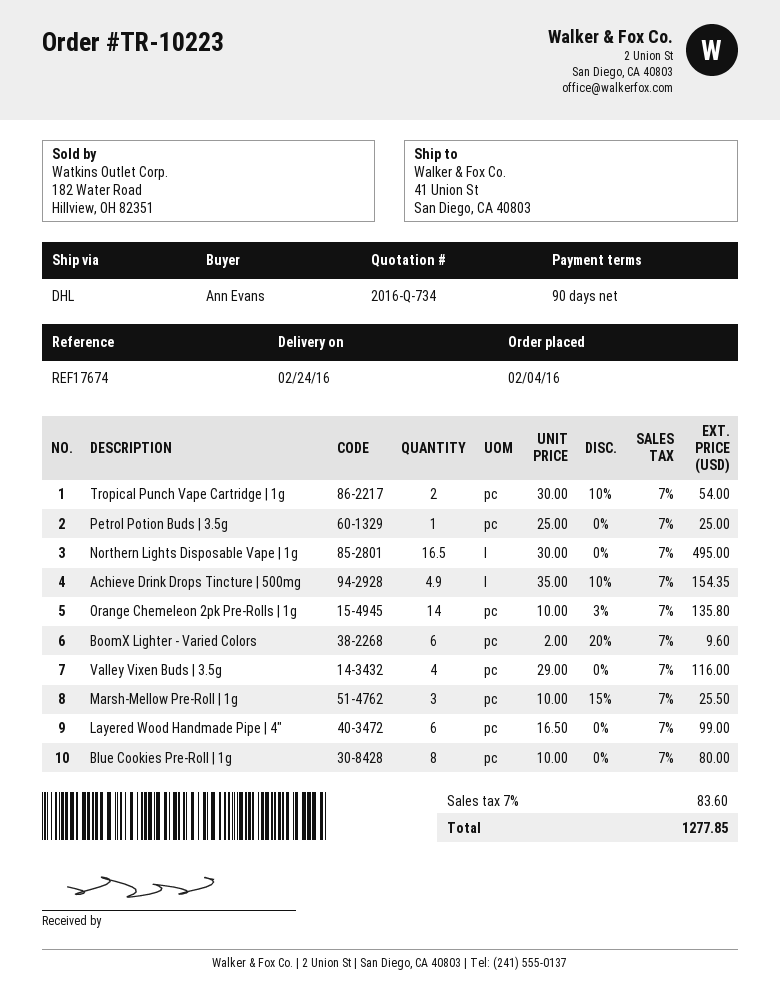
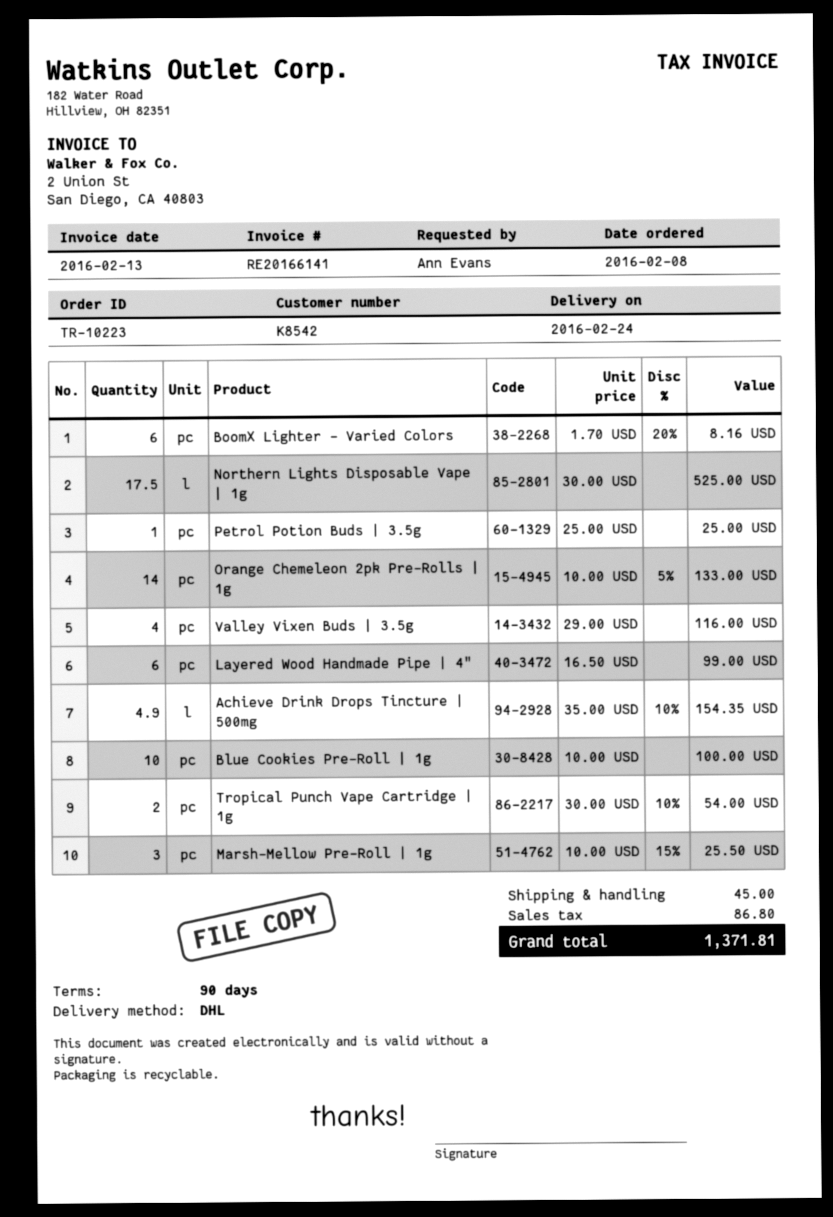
order date: 2016-02-04 -> 2016-02-08
Northern Lights Disposable Vape | 1g: 16.5 x 30.00 = 495.00 -> 17.5 x 30.00 = 525.00
Orange Chemeleon 2pk Pre-Rolls | 1g: 14 x 10.00 - 3% = 135.80 -> 14 x 10.00 - 5% = 133.00
BoomX Lighter - Varied Colors: 6 x 2.00 - 20% = 9.60 -> 6 x 1.70 - 20% = 8.16
Blue Cookies Pre-Roll | 1g: 8 x 10.00 = 80.00 -> 10 x 10.00 = 100.00
shipping: none -> 45.00
tax: 83.60 -> 86.80
total: 1277.85 -> 1371.81

